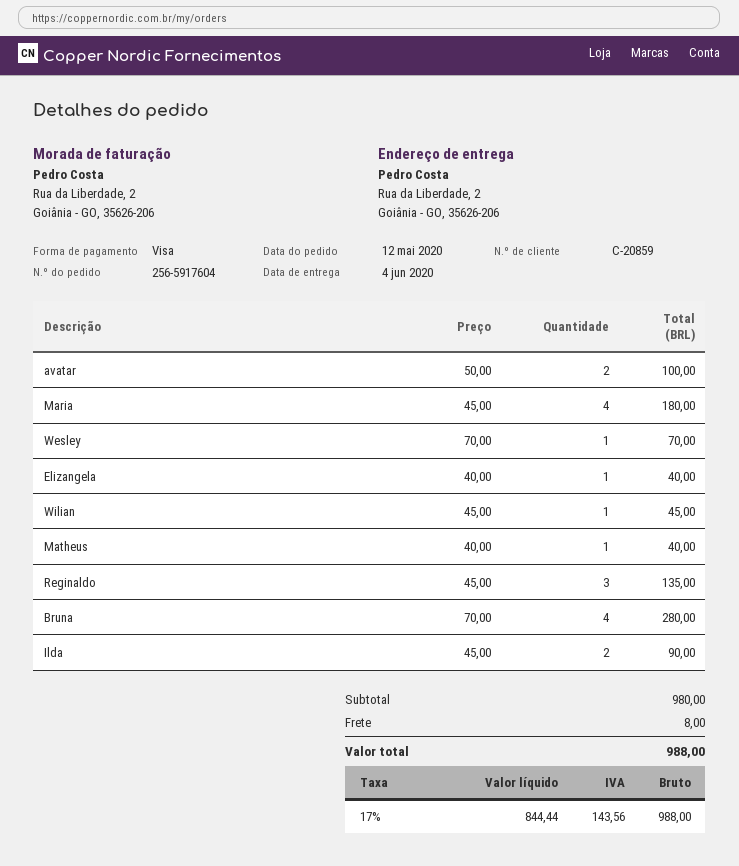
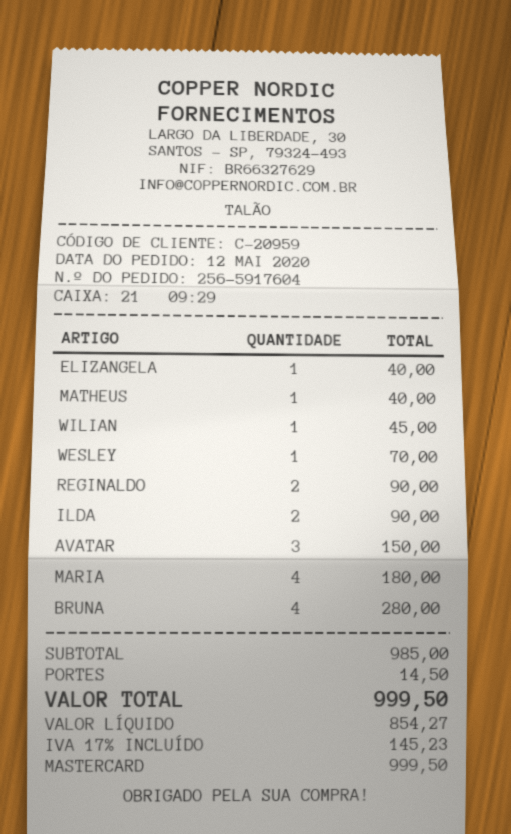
customer number: C-20859 -> C-20959
payment method: Visa -> Mastercard
avatar: 2 for 100.00 -> 3 for 150.00
Reginaldo: 3 for 135.00 -> 2 for 90.00
subtotal: 980.00 -> 985.00
shipping: 8.00 -> 14.50
net: 844.44 -> 854.27
tax: 17% = 143.56 -> 17% = 145.23
total: 988.00 -> 999.50

